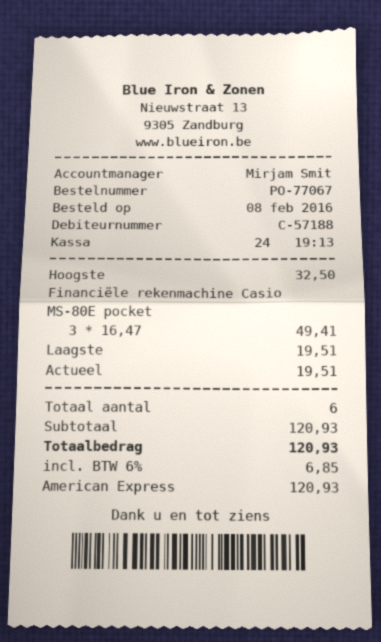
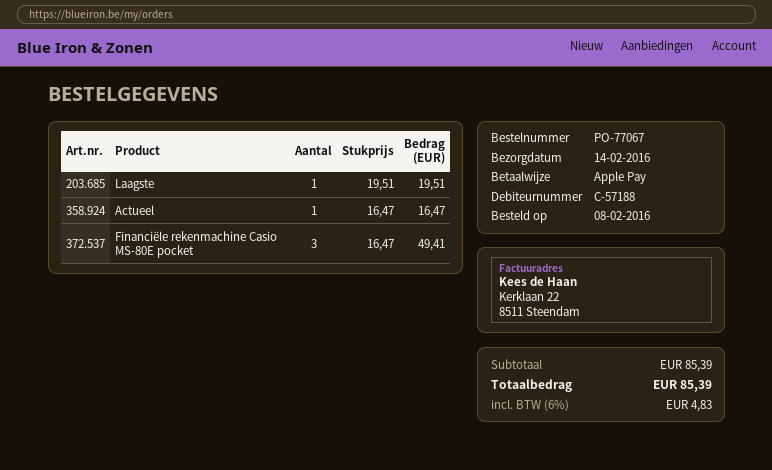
payment method: American Express -> Apple Pay
Hoogste: 1 x 32.50 = 32.50 -> none
Actueel: 1 x 19.51 = 19.51 -> 1 x 16.47 = 16.47
subtotal: 120.93 -> 85.39
tax: 6% = 6.85 -> 6% = 4.83
total: 120.93 -> 85.39

